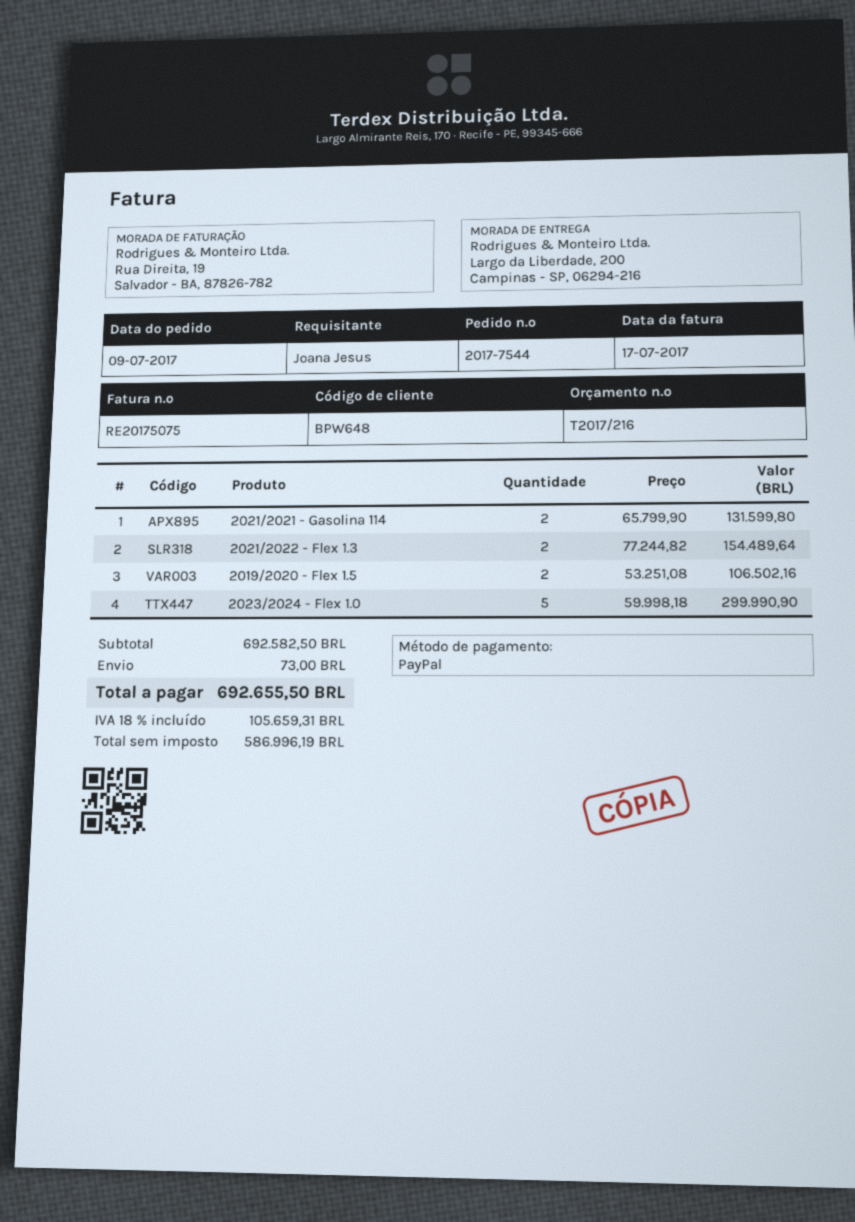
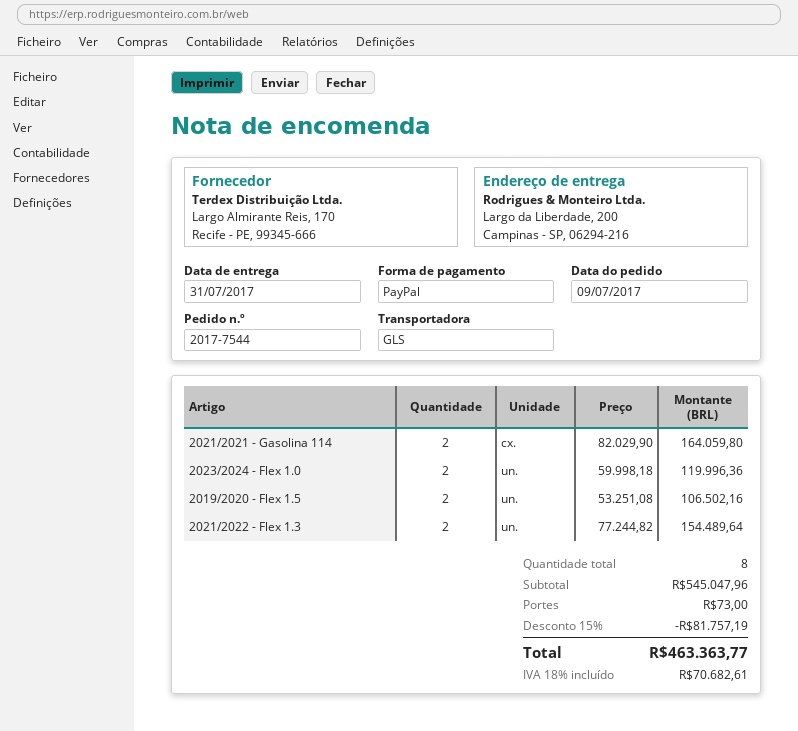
2021/2021 - Gasolina 114: 2 x 65799.90 = 131599.80 -> 2 x 82029.90 = 164059.80
2023/2024 - Flex 1.0: 5 x 59998.18 = 299990.90 -> 2 x 59998.18 = 119996.36
subtotal: 692582.50 -> 545047.96
discount: none -> 15% = 81757.19
tax: 18% = 105659.31 -> 18% = 70682.61
total: 692655.50 -> 463363.77

